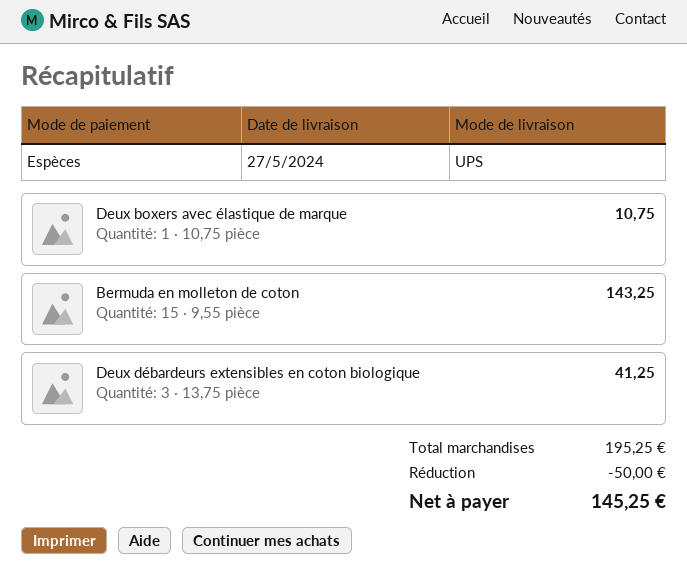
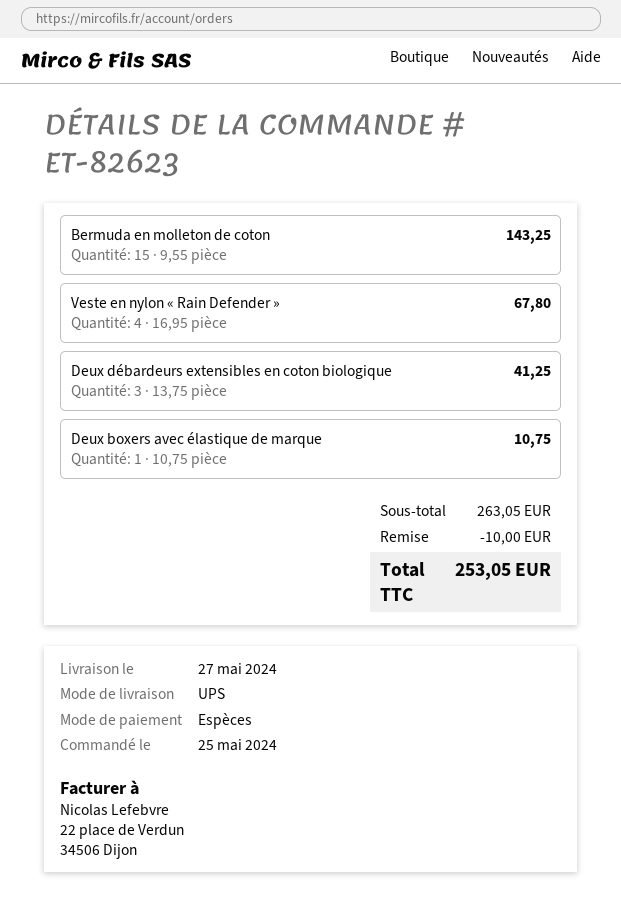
Veste en nylon « Rain Defender »: none -> 4 x 16.95 = 67.80
subtotal: 195.25 -> 263.05
discount: 50.00 -> 10.00
total: 145.25 -> 253.05

